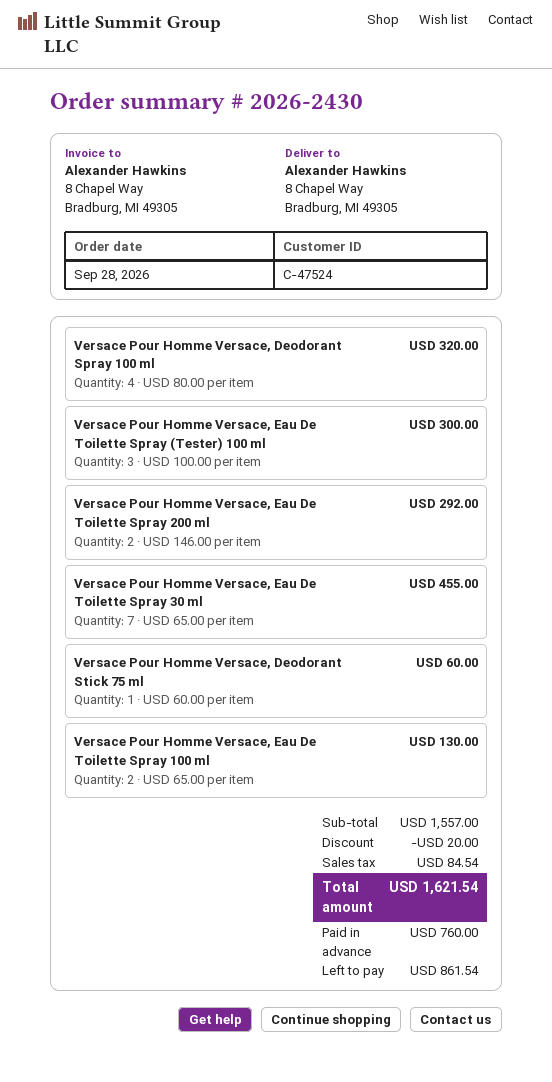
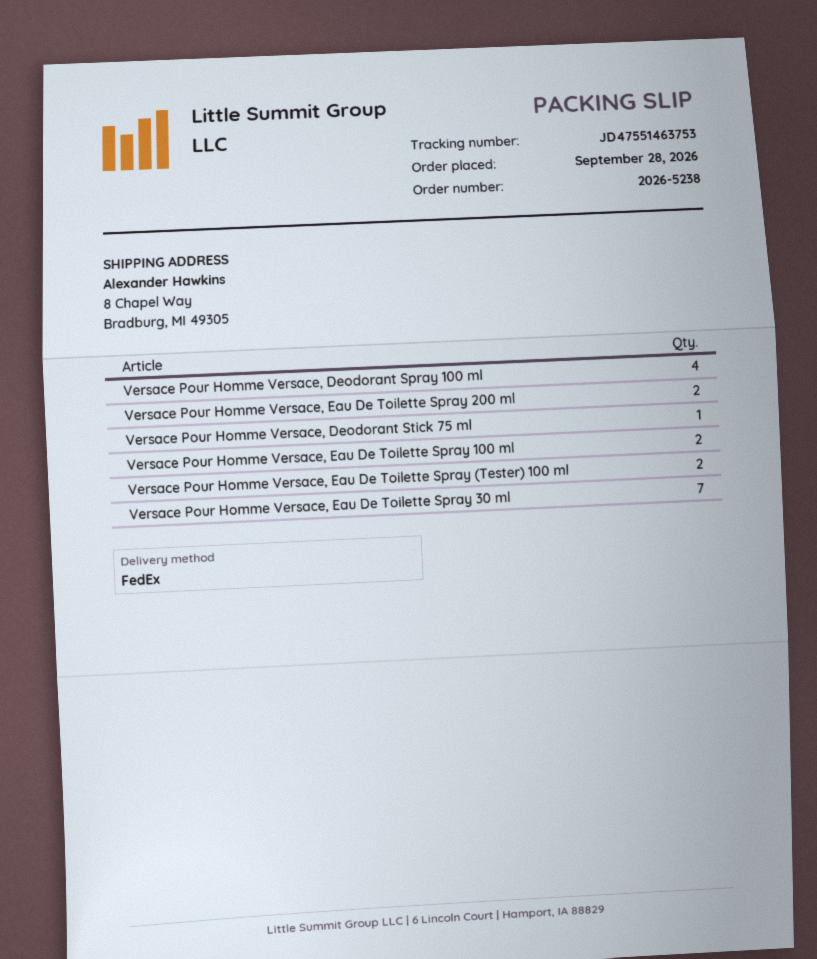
order number: 2026-2430 -> 2026-5238
Versace Pour Homme Versace, Eau De Toilette Spray (Tester) 100 ml: 3 -> 2

